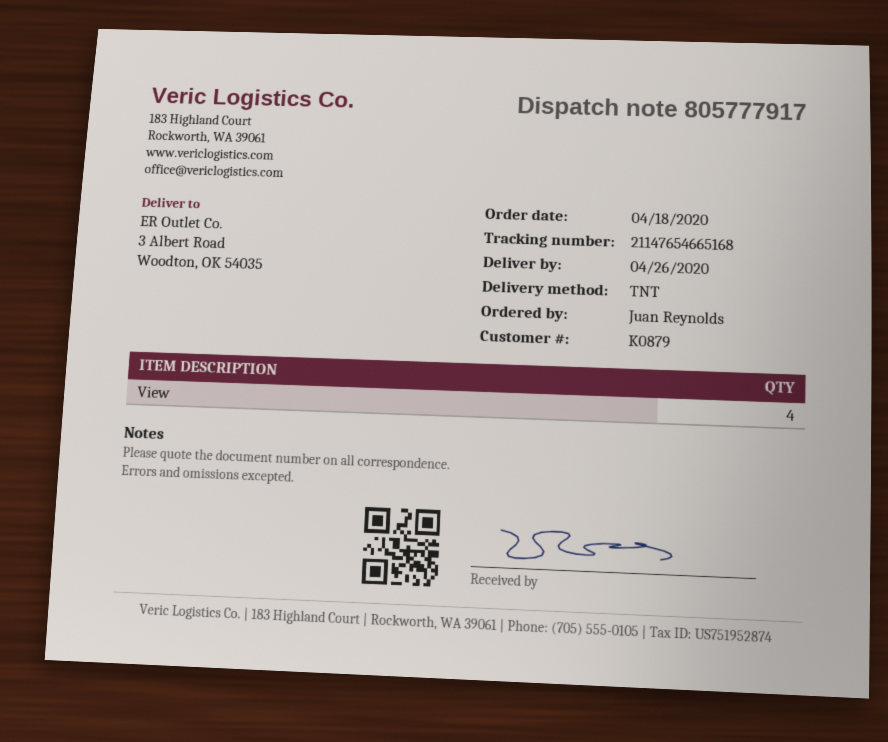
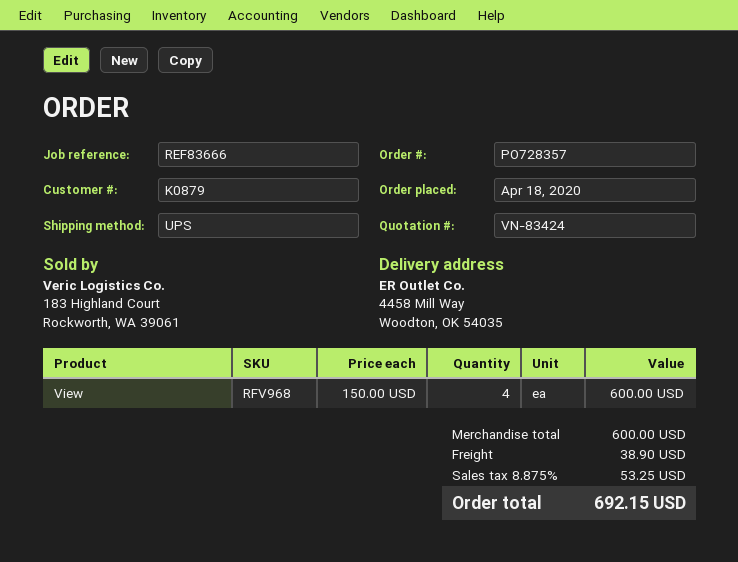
shipping method: TNT -> UPS
ship to: 3 Albert Road, Woodton, OK 54035 -> 4458 Mill Way, Woodton, OK 54035

